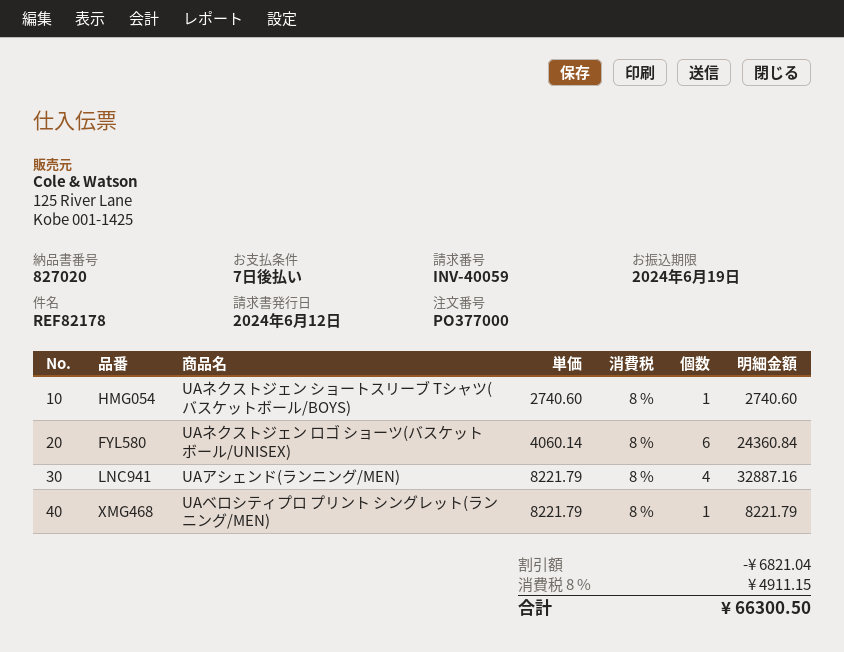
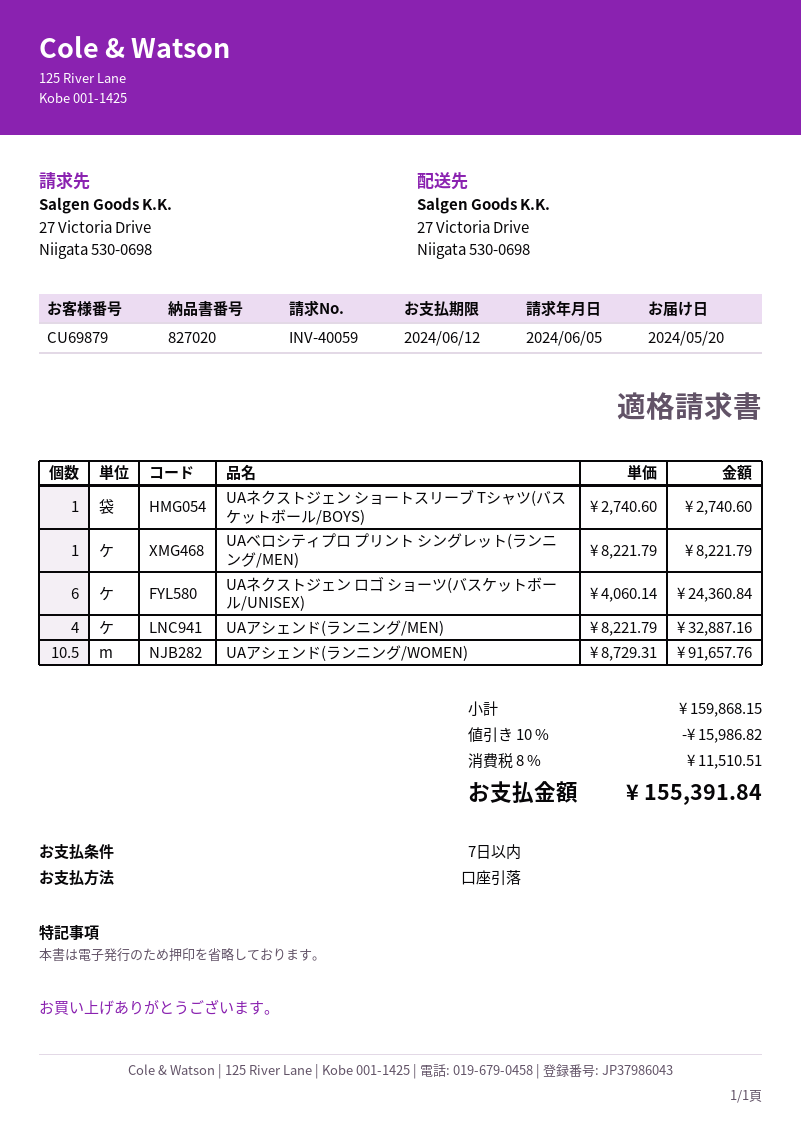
invoice date: 2024-06-12 -> 2024-06-05
due date: 2024-06-19 -> 2024-06-12
UAアシェンド(ランニング/WOMEN): none -> 10.5 x 8729.31 = 91657.76
discount: 6821.04 -> 15986.82
tax: 8% = 4911.15 -> 8% = 11510.51
total: 66300.50 -> 155391.84

